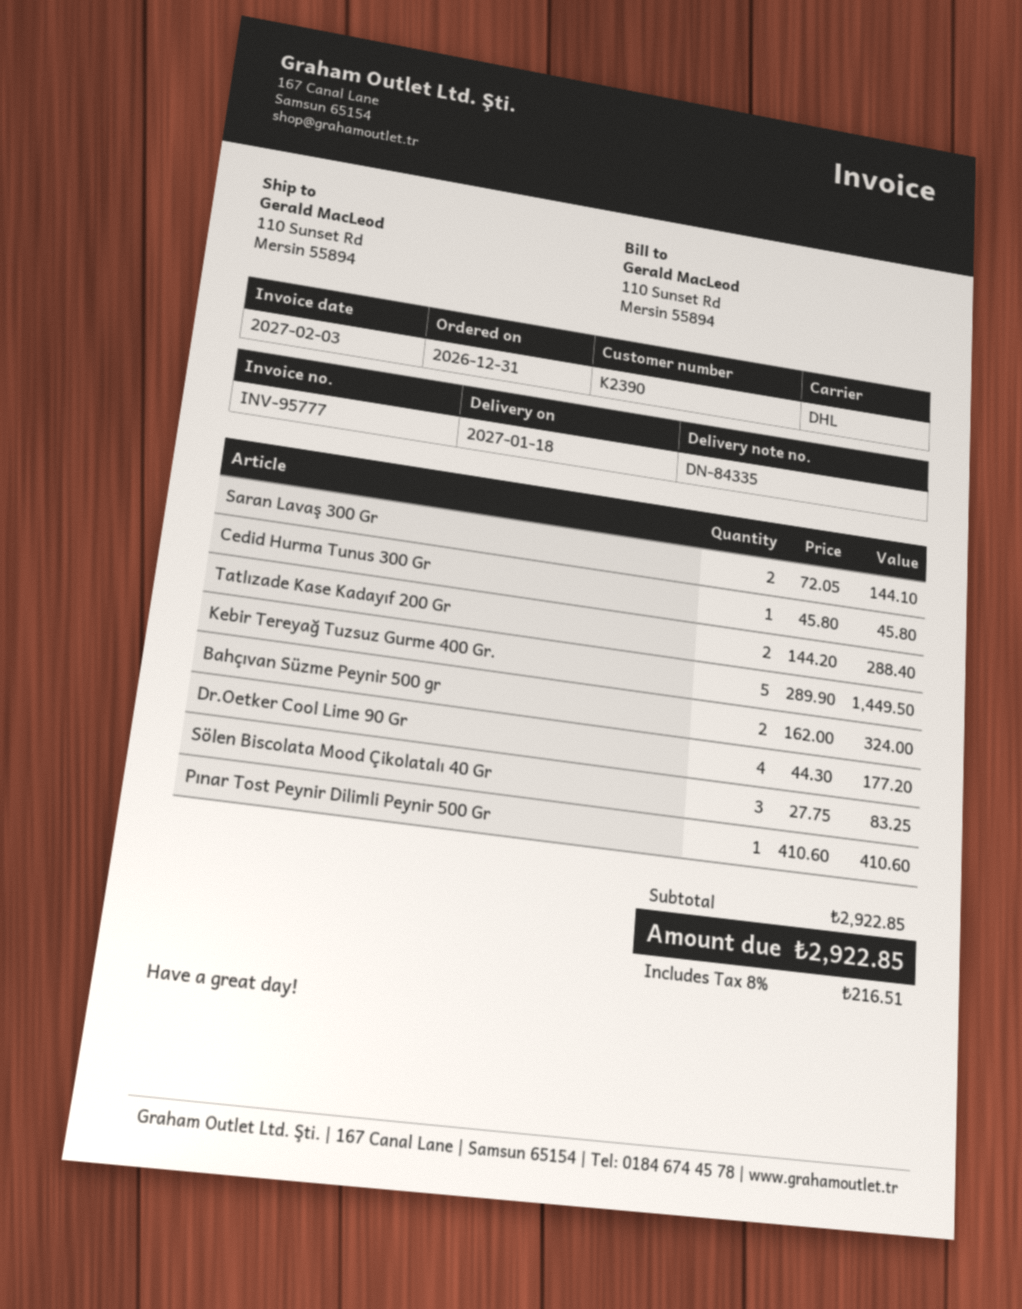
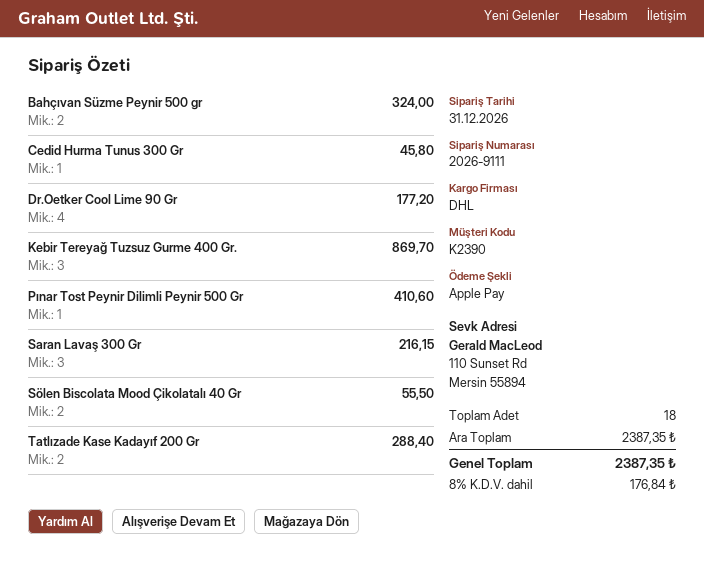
Saran Lavaş 300 Gr: 2 for 144.10 -> 3 for 216.15
Kebir Tereyağ Tuzsuz Gurme 400 Gr.: 5 for 1449.50 -> 3 for 869.70
Sölen Biscolata Mood Çikolatalı 40 Gr: 3 for 83.25 -> 2 for 55.50
subtotal: 2922.85 -> 2387.35
tax: 8% = 216.51 -> 8% = 176.84
total: 2922.85 -> 2387.35

